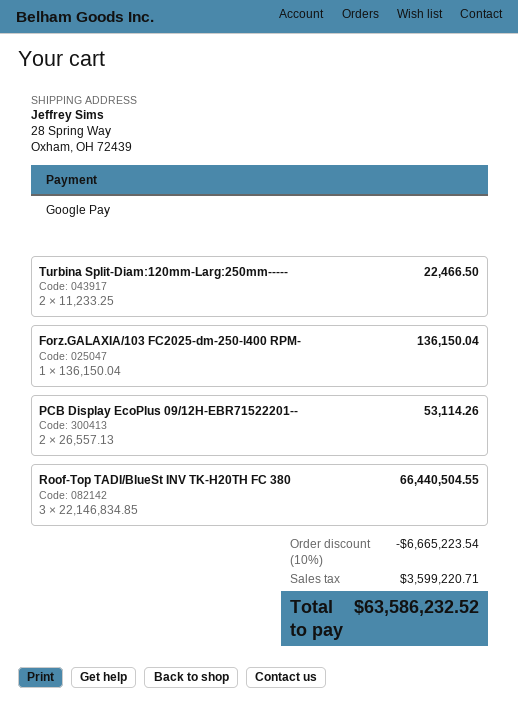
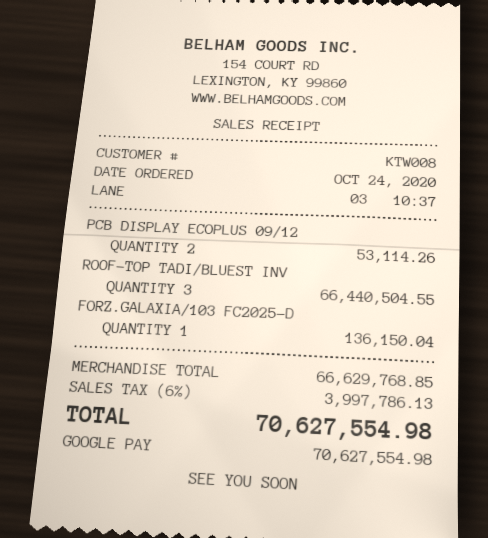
Turbina Split-Diam:120mm-Larg:250mm-----: 2 for 22466.50 -> none
discount: 10% = 6665223.54 -> none
tax: 3599220.71 -> 3997786.13
total: 63586232.52 -> 70627554.98

